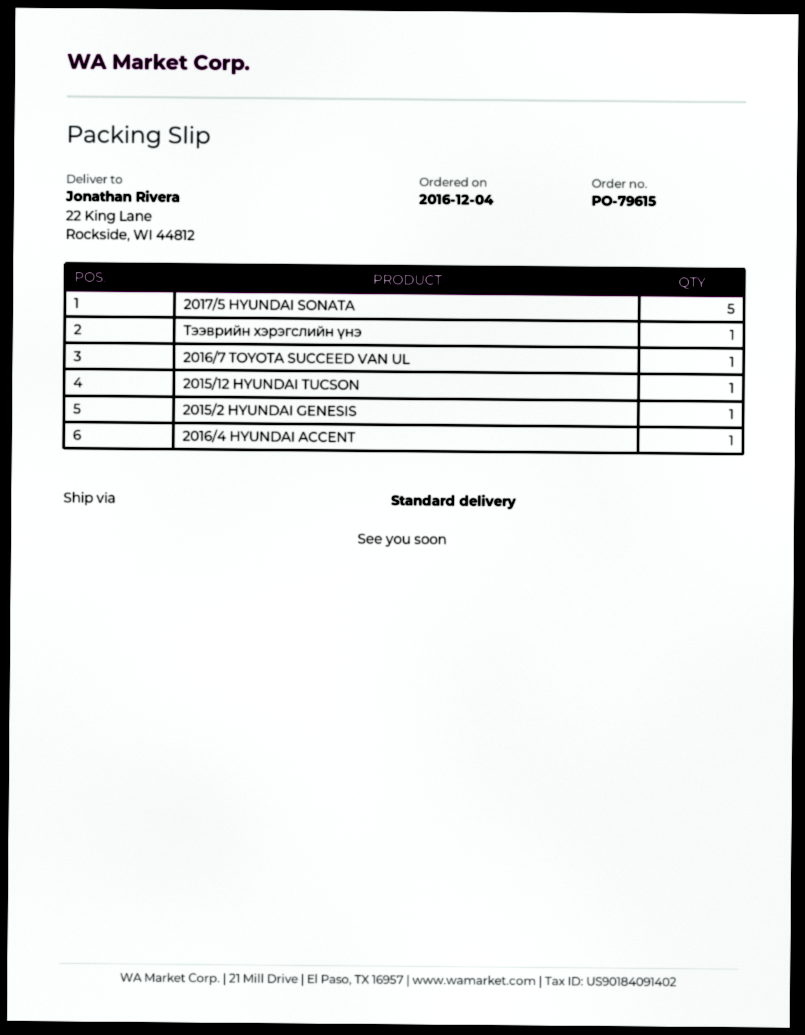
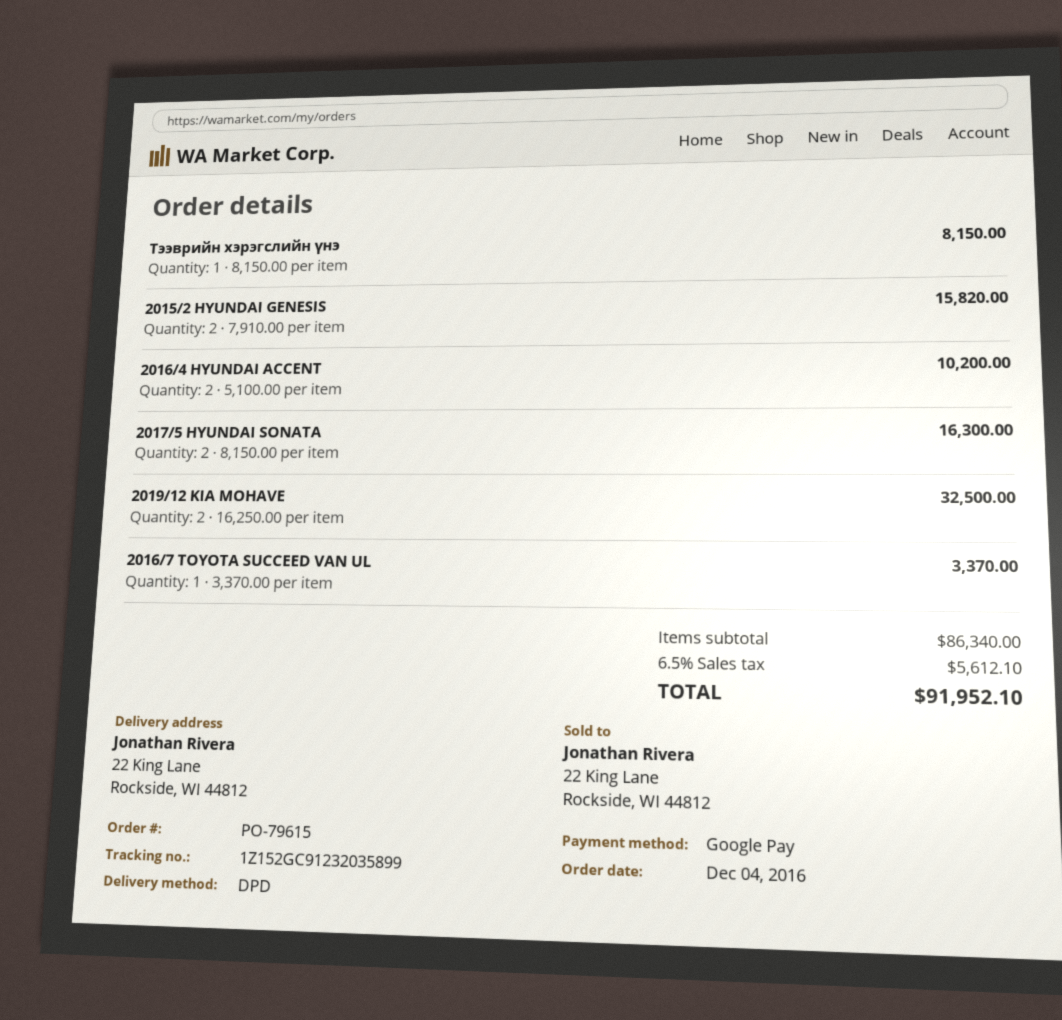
shipping method: standard -> DPD
2017/5 HYUNDAI SONATA: 5 -> 2
2015/12 HYUNDAI TUCSON: 1 -> none
2015/2 HYUNDAI GENESIS: 1 -> 2
2016/4 HYUNDAI ACCENT: 1 -> 2
2019/12 KIA MOHAVE: none -> 2

